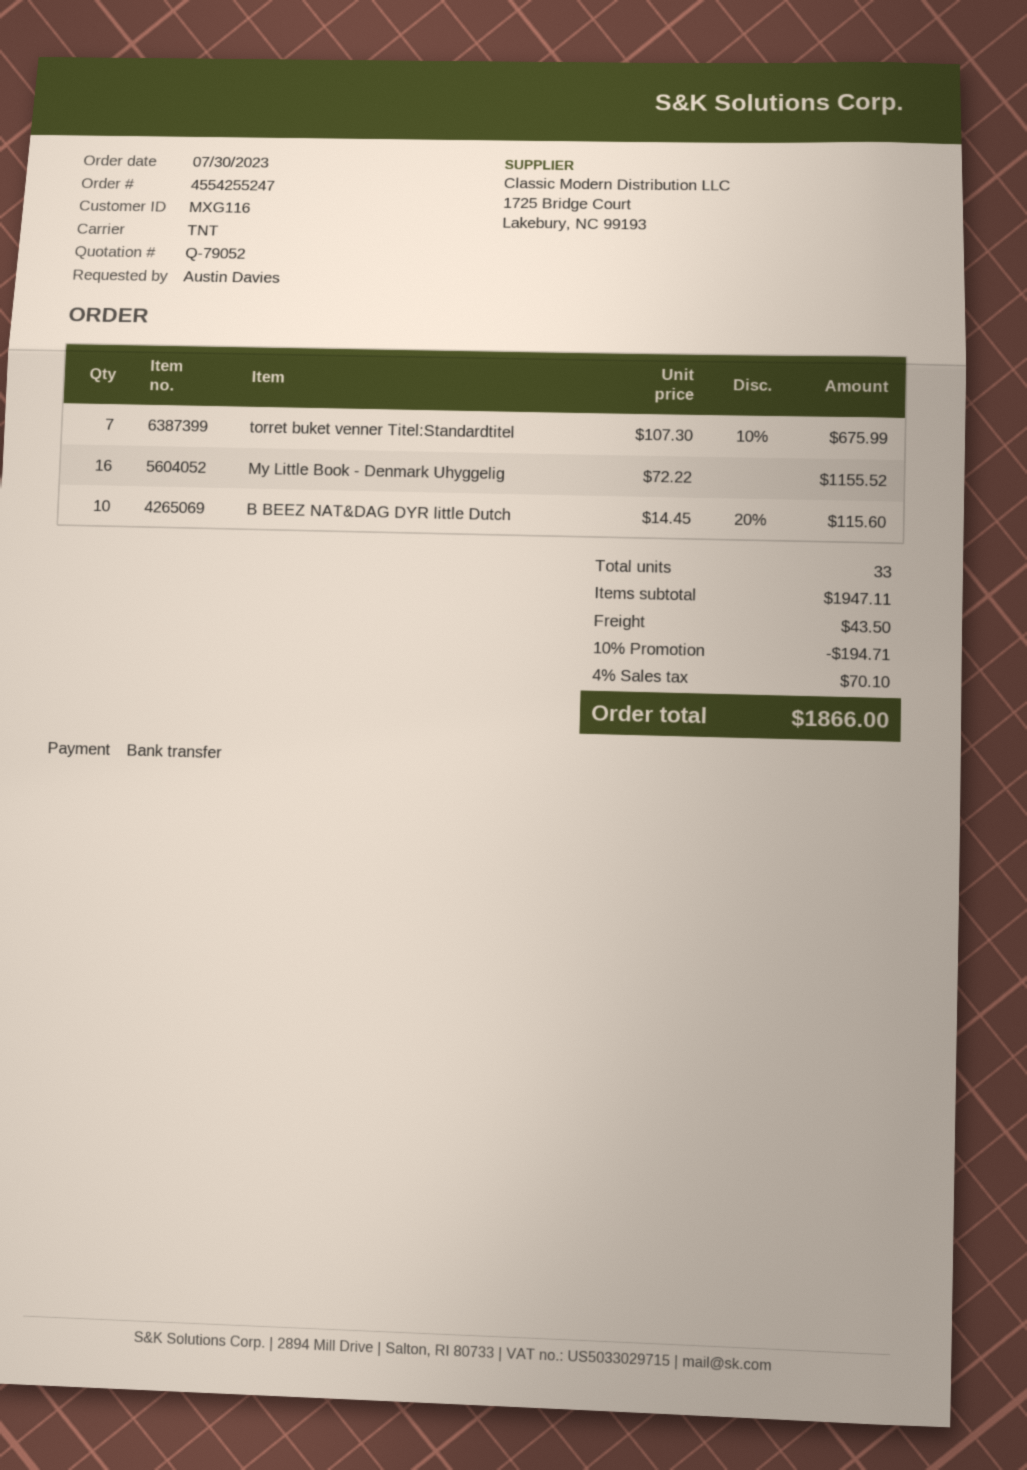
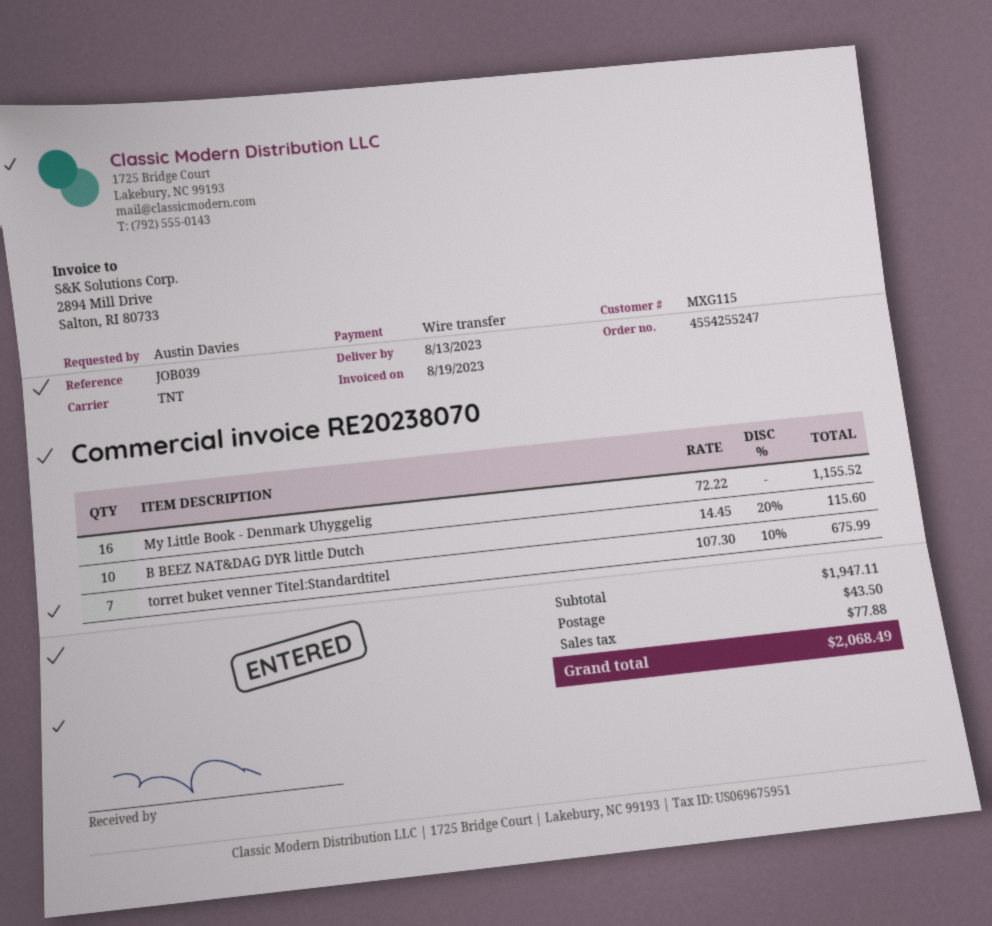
customer number: MXG116 -> MXG115
discount: 10% = 194.71 -> none
tax: 70.10 -> 77.88
total: 1866.00 -> 2068.49

